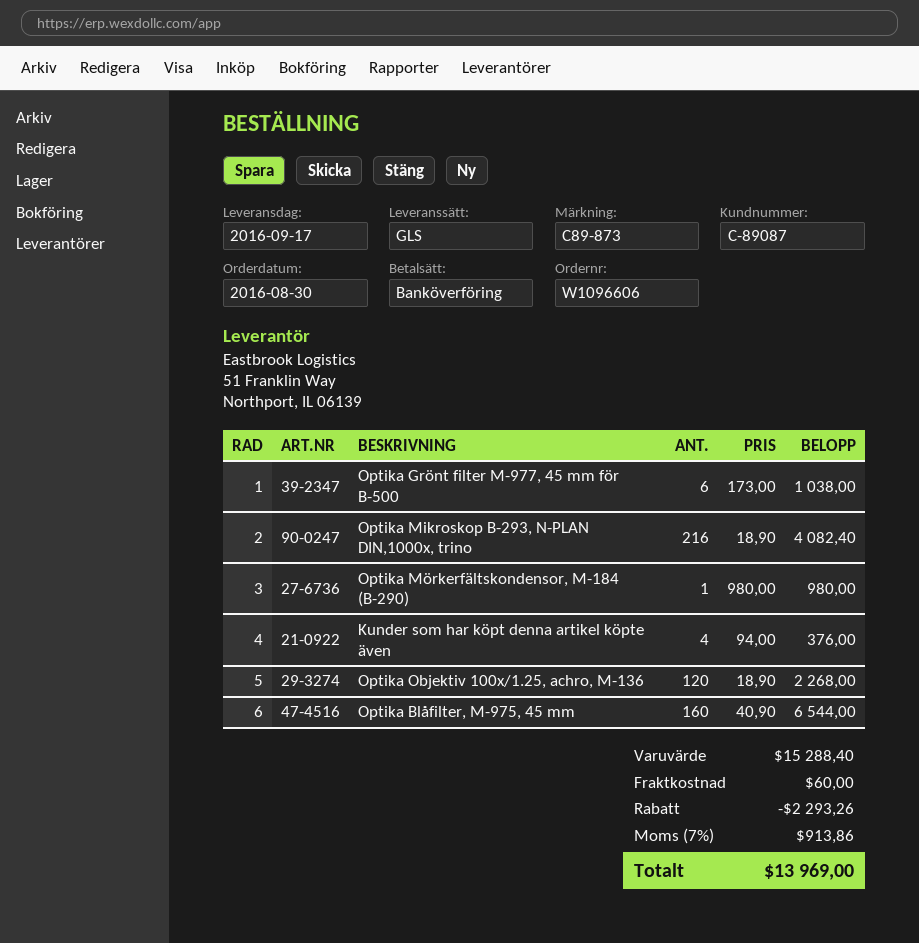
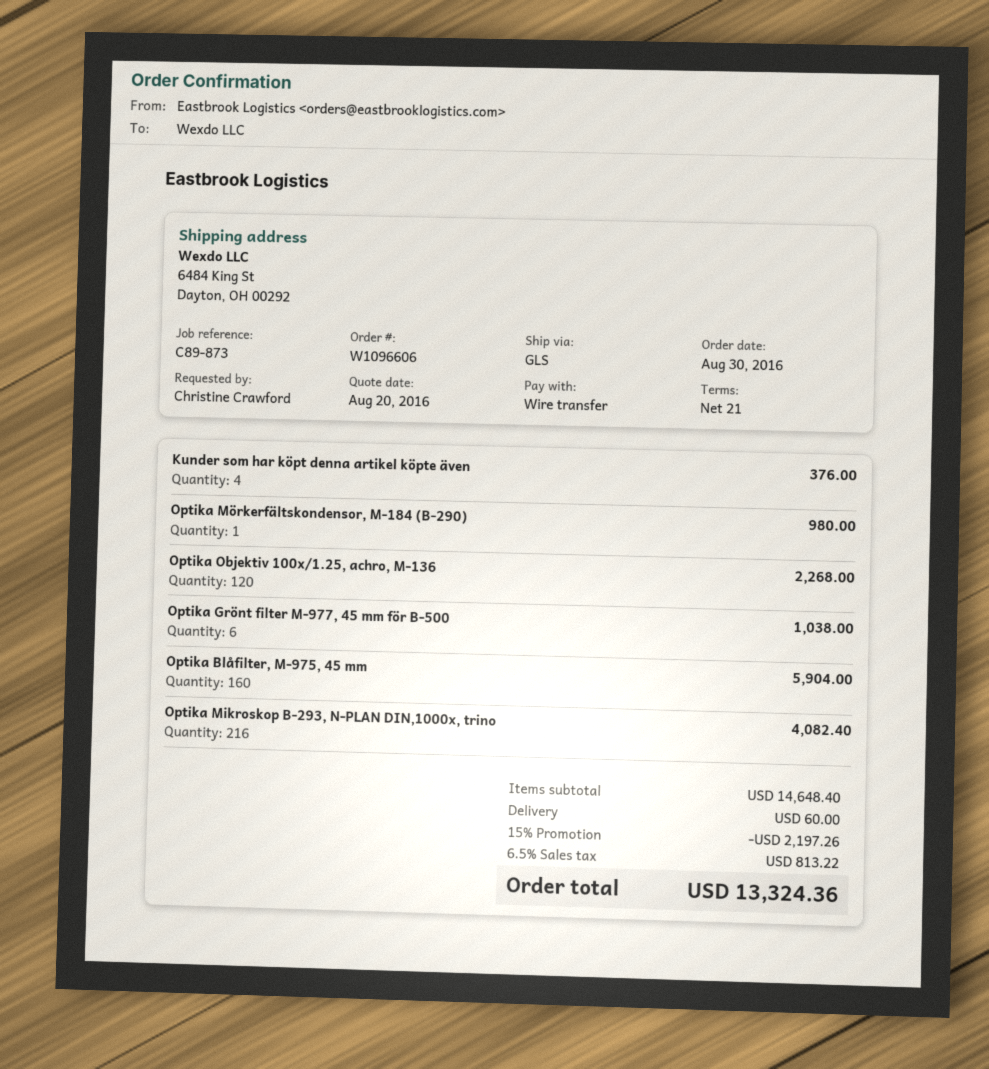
Optika Blåfilter, M-975, 45 mm: 160 for 6544.00 -> 160 for 5904.00
subtotal: 15288.40 -> 14648.40
discount: 2293.26 -> 2197.26
tax: 7% = 913.86 -> 6.5% = 813.22
total: 13969.00 -> 13324.36

